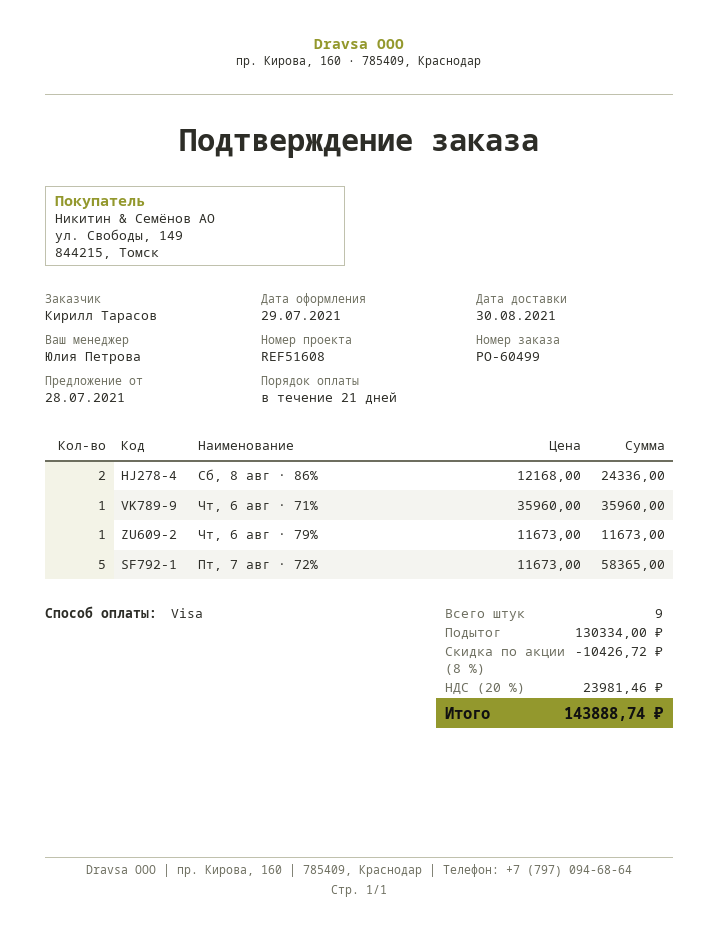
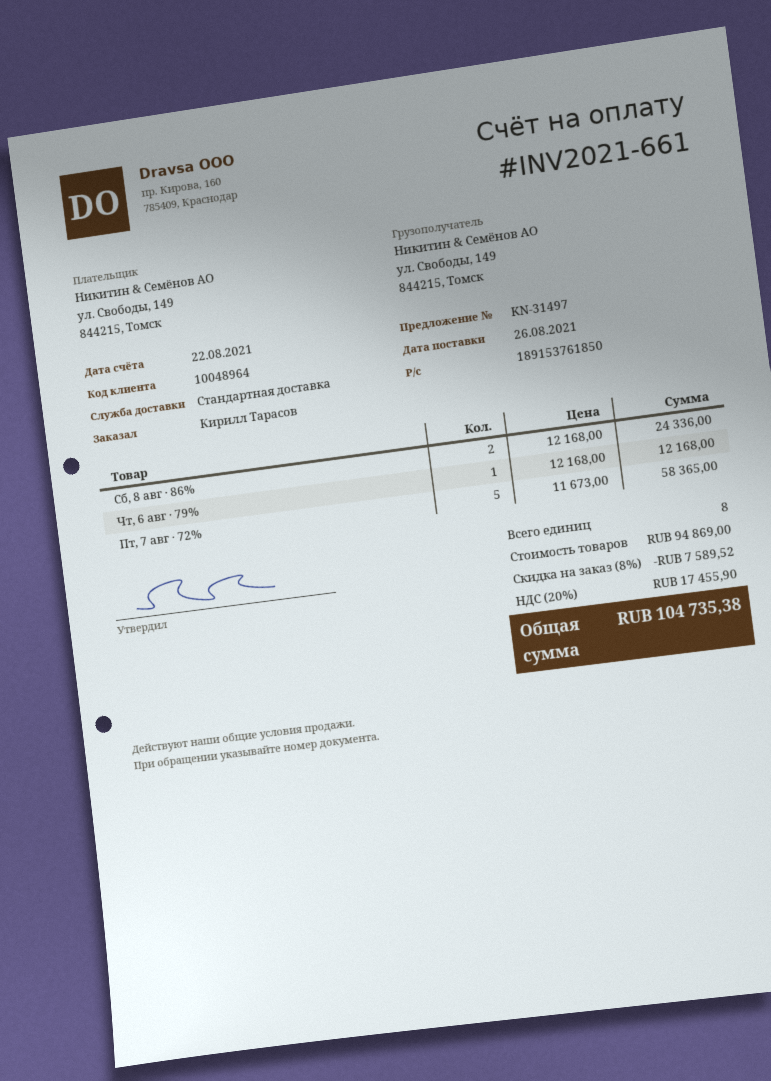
delivery date: 2021-08-30 -> 2021-08-26
Чт, 6 авг · 71%: 1 x 35960.00 = 35960.00 -> none
Чт, 6 авг · 79%: 1 x 11673.00 = 11673.00 -> 1 x 12168.00 = 12168.00
total quantity: 9 -> 8
subtotal: 130334.00 -> 94869.00
discount: 8% = 10426.72 -> 8% = 7589.52
tax: 20% = 23981.46 -> 20% = 17455.90
total: 143888.74 -> 104735.38

